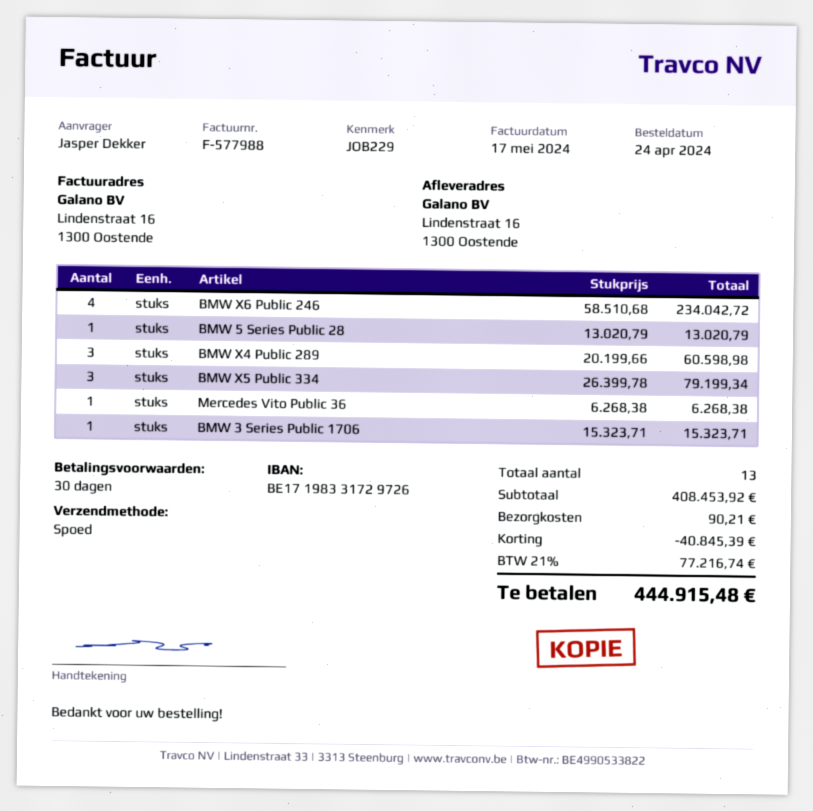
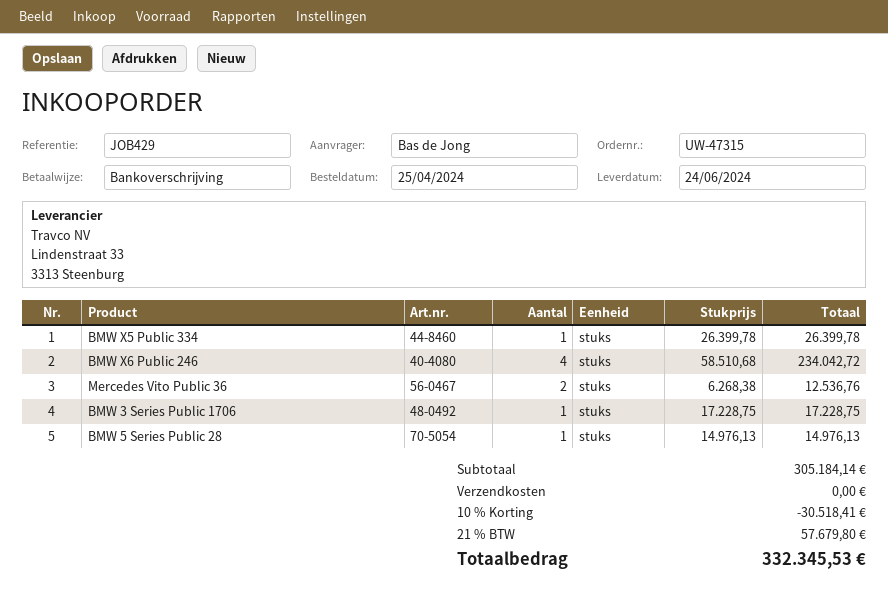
order date: 2024-04-24 -> 2024-04-25
reference: JOB229 -> JOB429
ordered by: Jasper Dekker -> Bas de Jong
BMW 5 Series Public 28: 1 x 13020.79 = 13020.79 -> 1 x 14976.13 = 14976.13
BMW X4 Public 289: 3 x 20199.66 = 60598.98 -> none
BMW X5 Public 334: 3 x 26399.78 = 79199.34 -> 1 x 26399.78 = 26399.78
Mercedes Vito Public 36: 1 x 6268.38 = 6268.38 -> 2 x 6268.38 = 12536.76
BMW 3 Series Public 1706: 1 x 15323.71 = 15323.71 -> 1 x 17228.75 = 17228.75
subtotal: 408453.92 -> 305184.14
discount: 40845.39 -> 30518.41
shipping: 90.21 -> 0.00
tax: 21% = 77216.74 -> 21% = 57679.80
total: 444915.48 -> 332345.53

